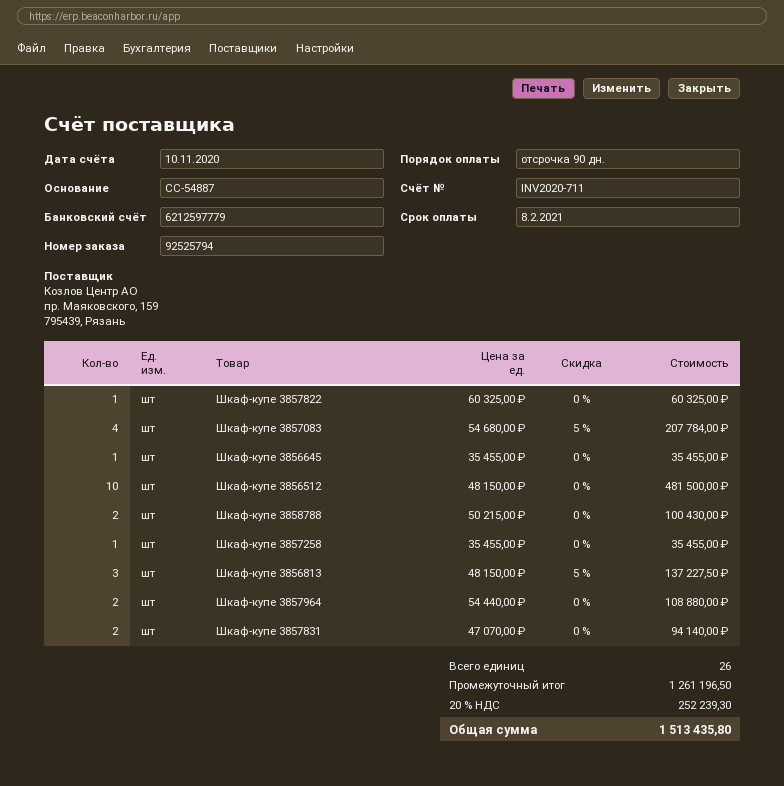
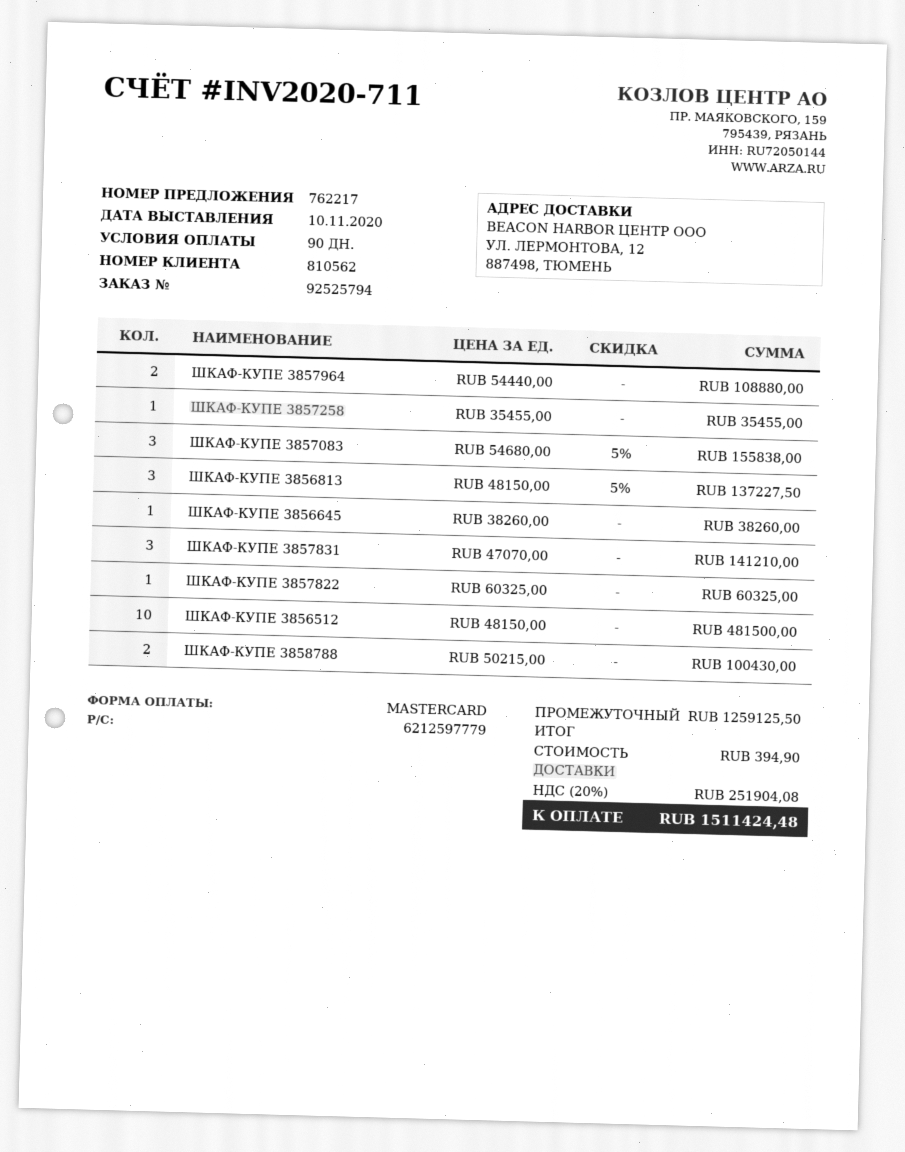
Шкаф-купе 3857083: 4 x 54680.00 - 5% = 207784.00 -> 3 x 54680.00 - 5% = 155838.00
Шкаф-купе 3856645: 1 x 35455.00 = 35455.00 -> 1 x 38260.00 = 38260.00
Шкаф-купе 3857831: 2 x 47070.00 = 94140.00 -> 3 x 47070.00 = 141210.00
subtotal: 1261196.50 -> 1259125.50
shipping: none -> 394.90
tax: 20% = 252239.30 -> 20% = 251904.08
total: 1513435.80 -> 1511424.48

